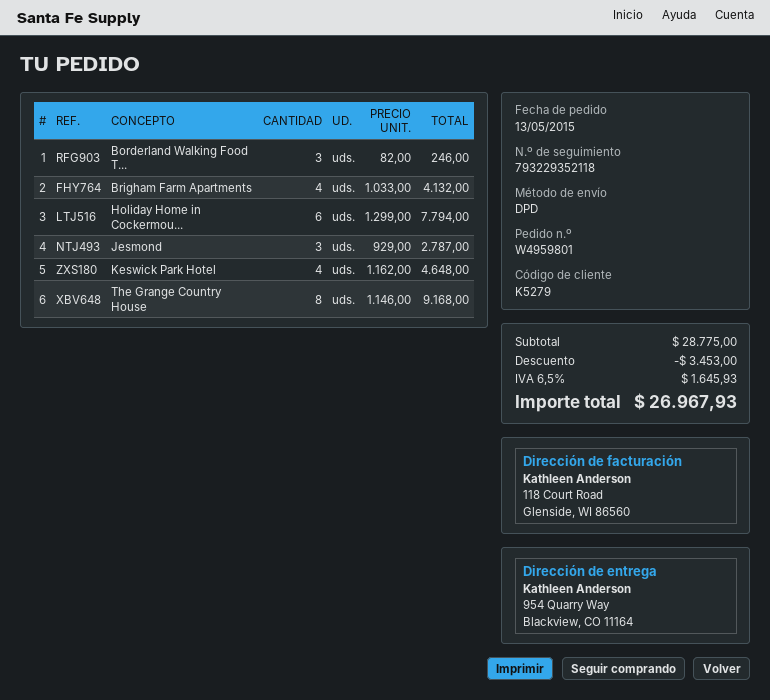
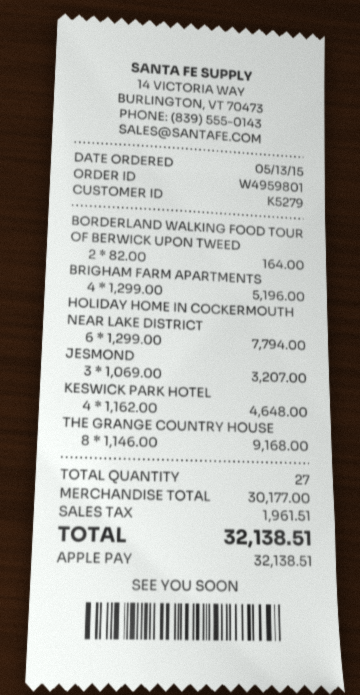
Borderland Walking Food T...: 3 x 82.00 = 246.00 -> 2 x 82.00 = 164.00
Brigham Farm Apartments: 4 x 1033.00 = 4132.00 -> 4 x 1299.00 = 5196.00
Jesmond: 3 x 929.00 = 2787.00 -> 3 x 1069.00 = 3207.00
subtotal: 28775.00 -> 30177.00
discount: 3453.00 -> none
tax: 1645.93 -> 1961.51
total: 26967.93 -> 32138.51

